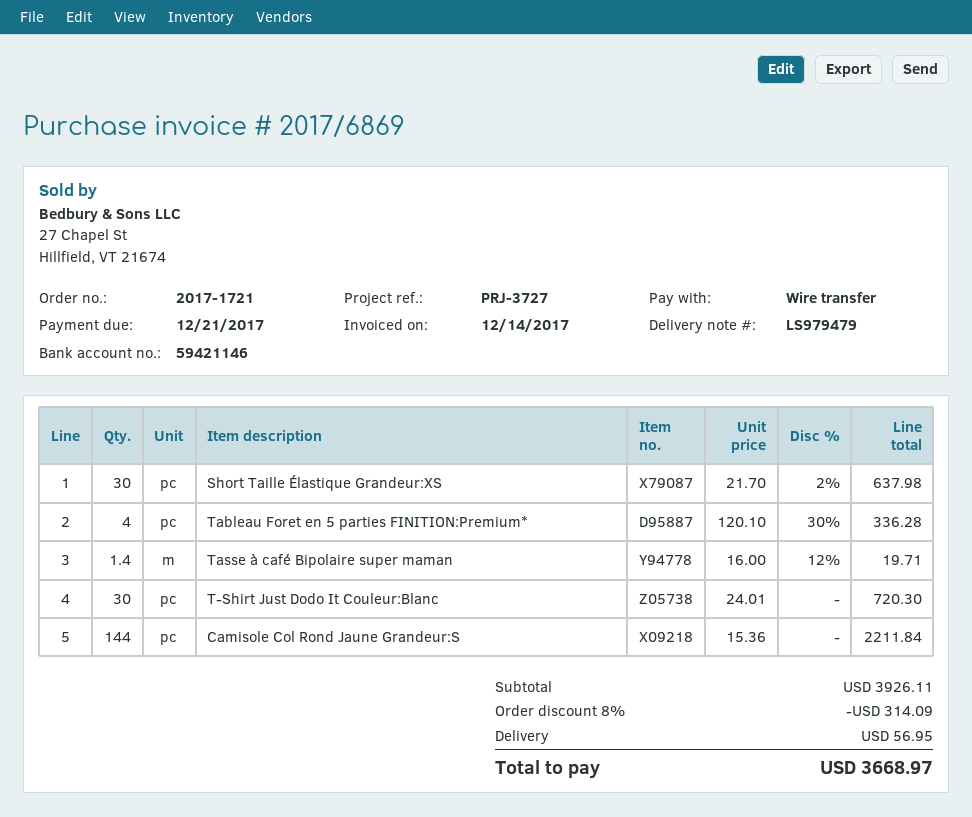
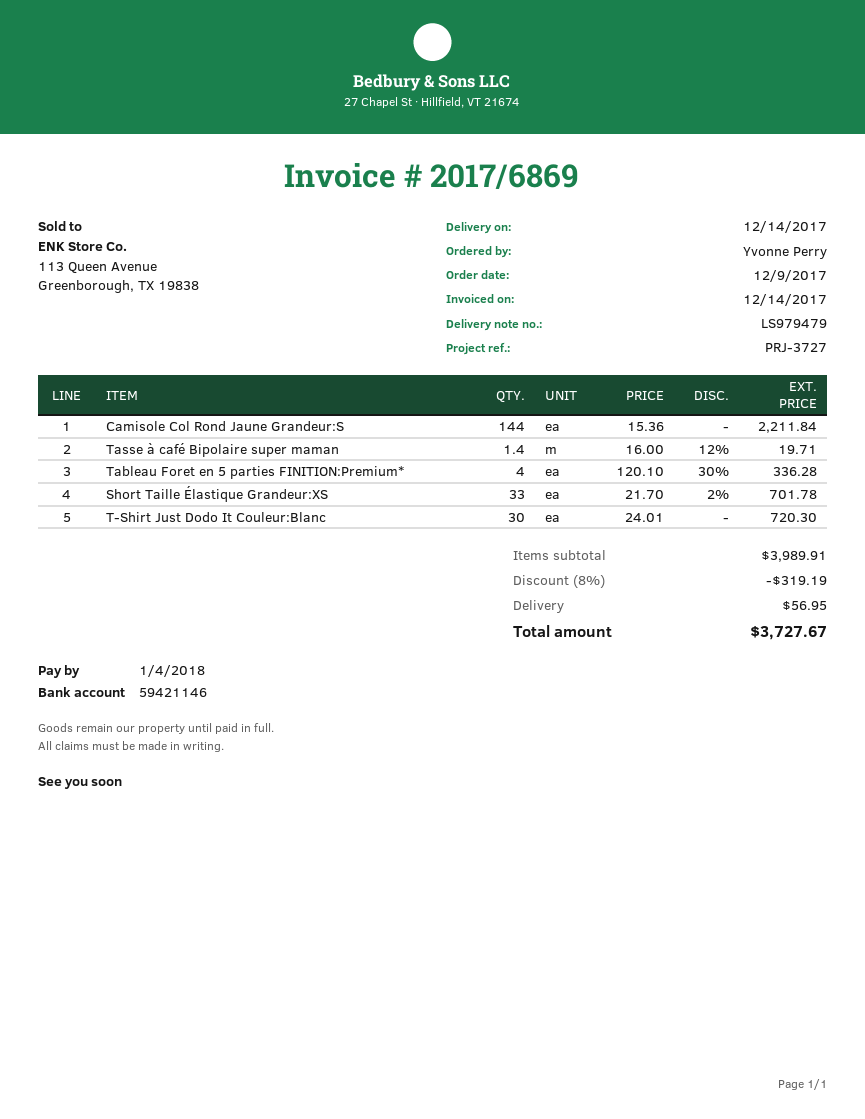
due date: 2017-12-21 -> 2018-01-04
Short Taille Élastique Grandeur:XS: 30 x 21.70 - 2% = 637.98 -> 33 x 21.70 - 2% = 701.78
subtotal: 3926.11 -> 3989.91
discount: 8% = 314.09 -> 8% = 319.19
total: 3668.97 -> 3727.67

